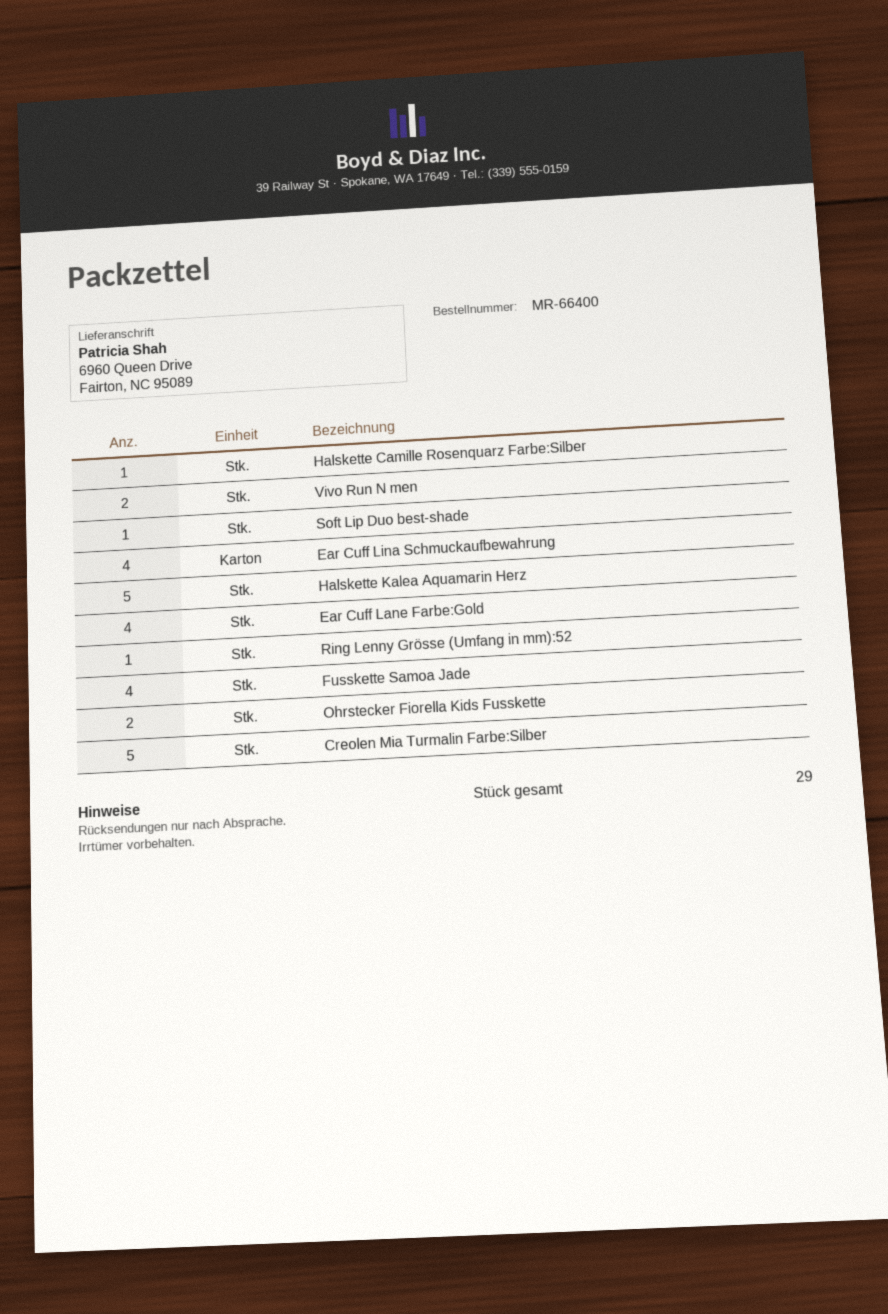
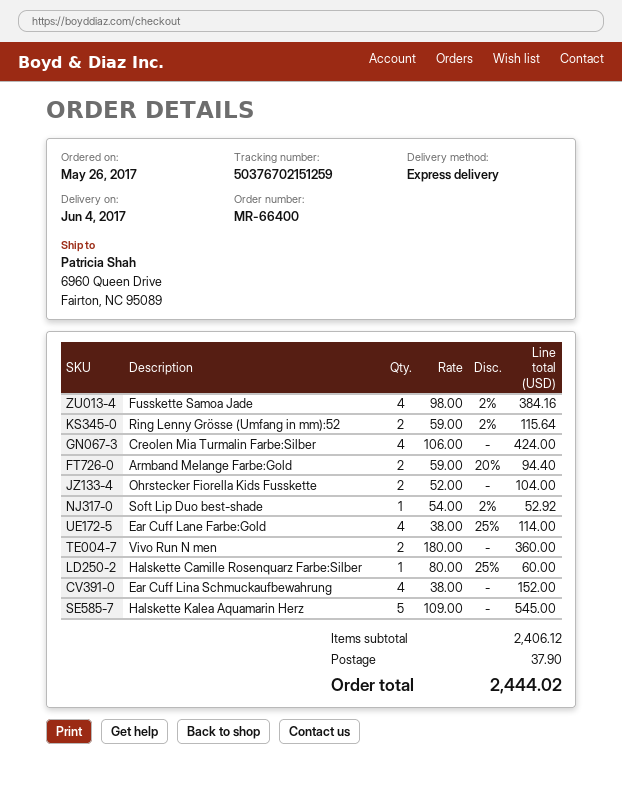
Ring Lenny Grösse (Umfang in mm):52: 1 -> 2
Creolen Mia Turmalin Farbe:Silber: 5 -> 4
Armband Melange Farbe:Gold: none -> 2

